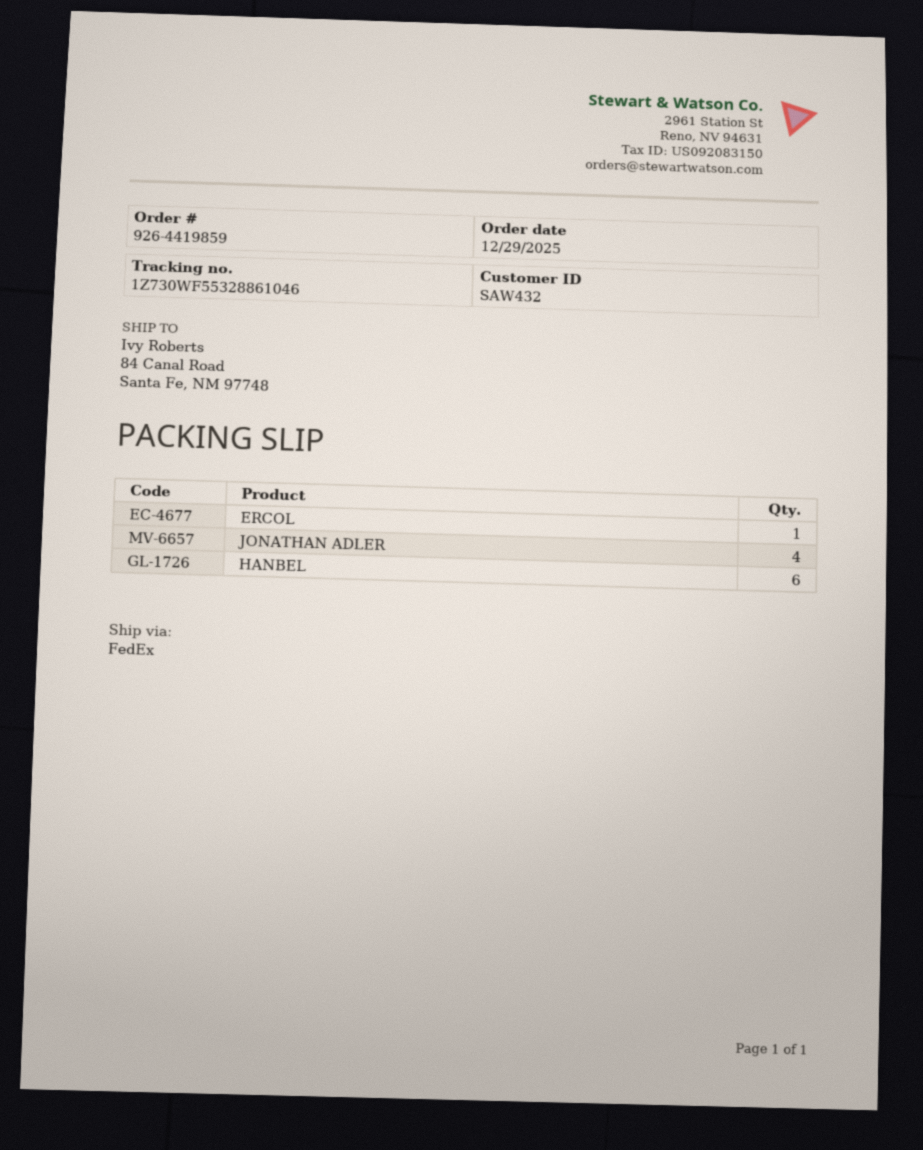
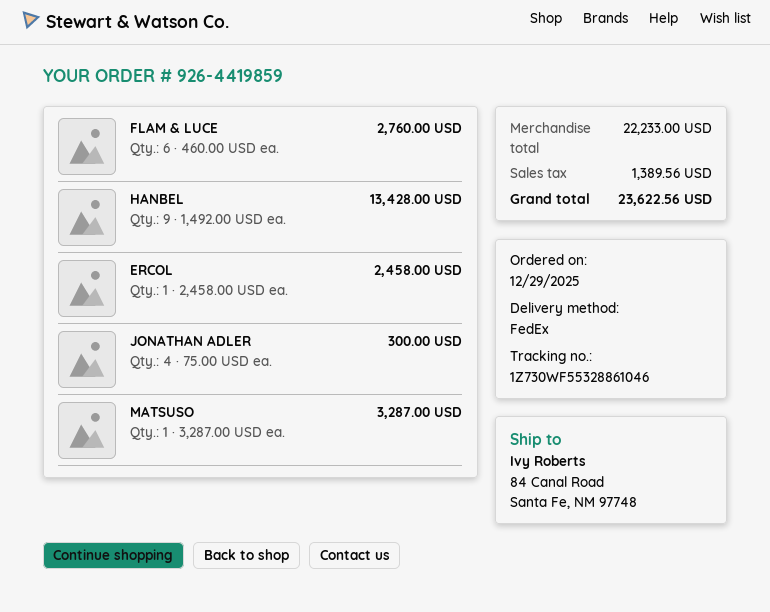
HANBEL: 6 -> 9
FLAM & LUCE: none -> 6
MATSUSO: none -> 1

